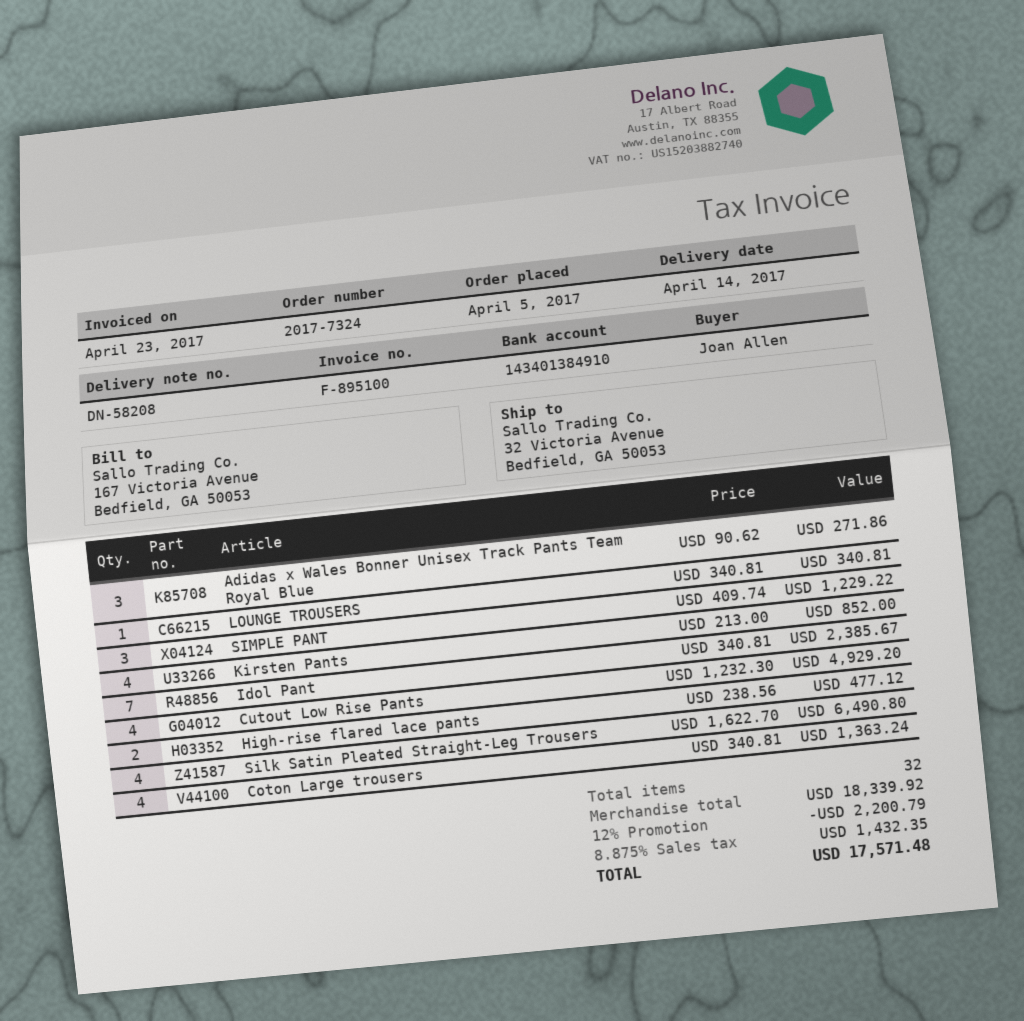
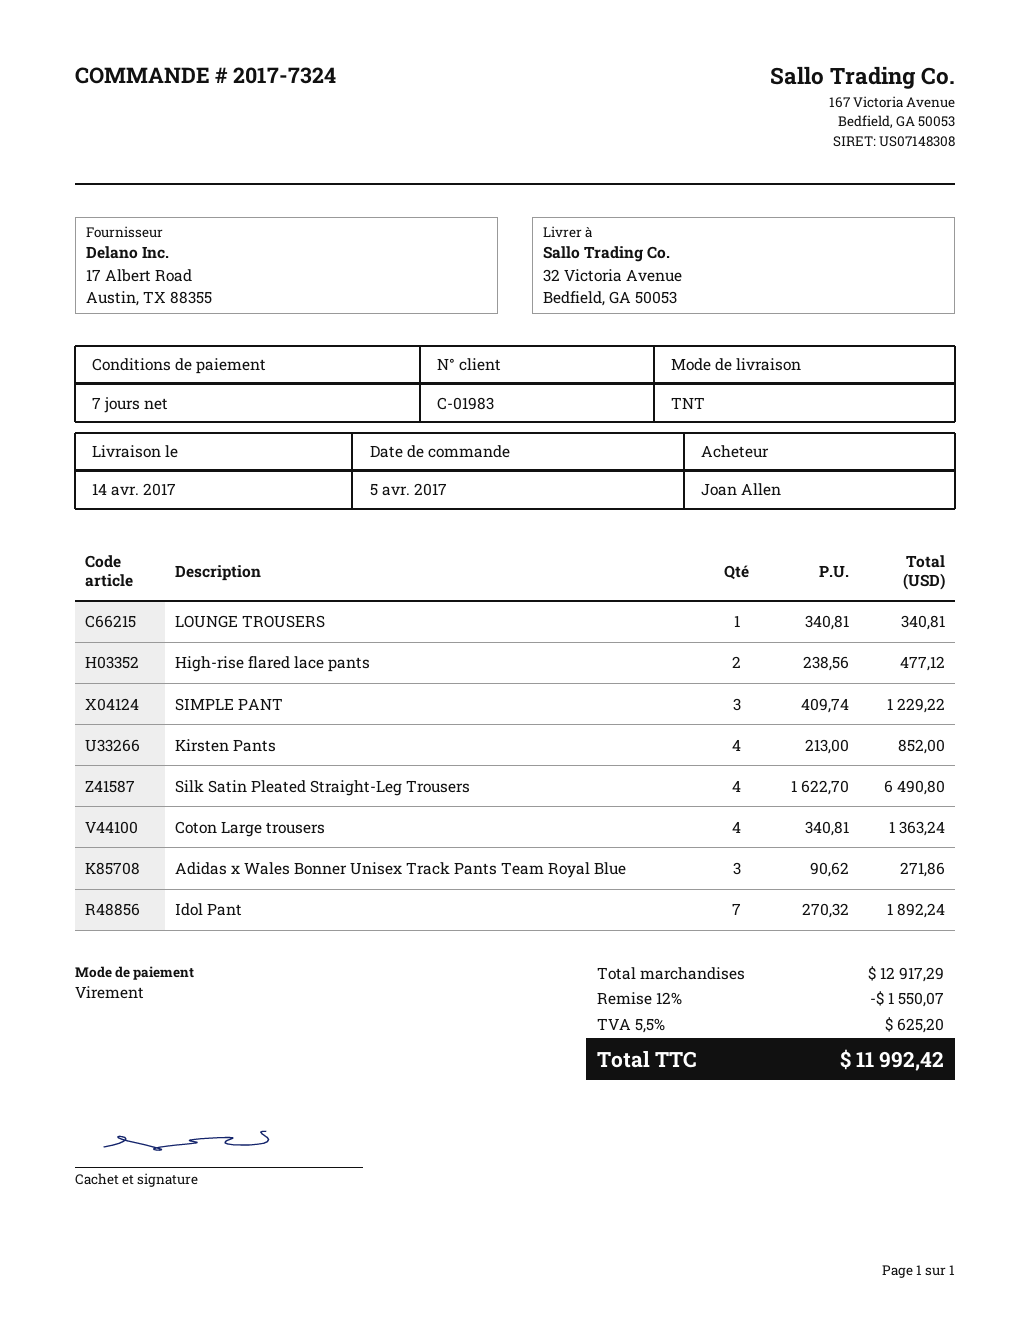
Idol Pant: 7 x 340.81 = 2385.67 -> 7 x 270.32 = 1892.24
Cutout Low Rise Pants: 4 x 1232.30 = 4929.20 -> none
subtotal: 18339.92 -> 12917.29
discount: 12% = 2200.79 -> 12% = 1550.07
tax: 8.875% = 1432.35 -> 5.5% = 625.20
total: 17571.48 -> 11992.42

